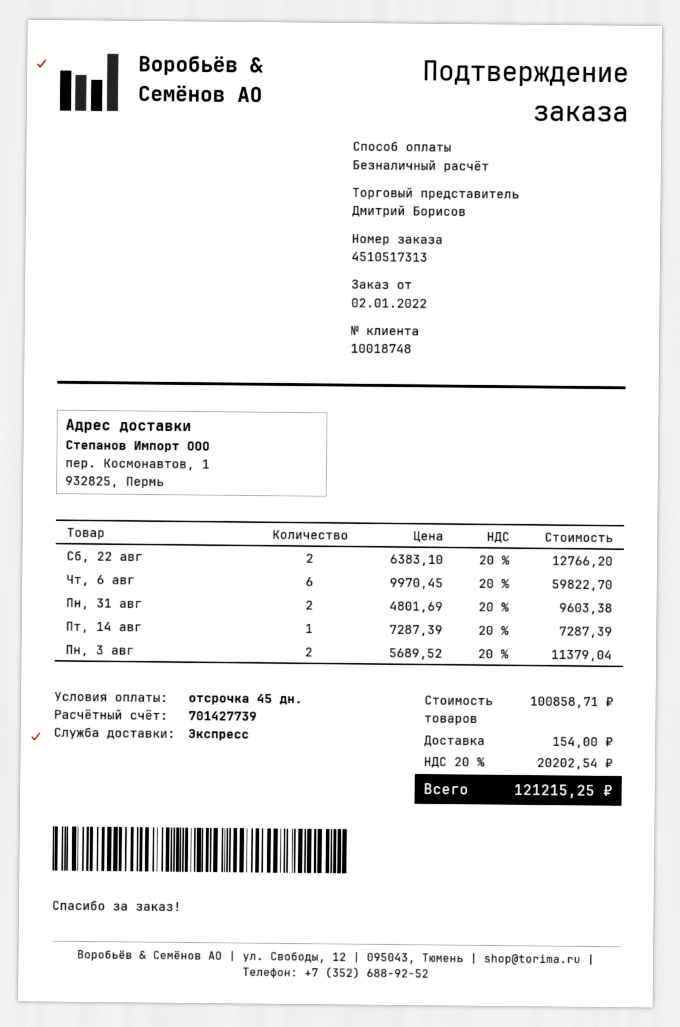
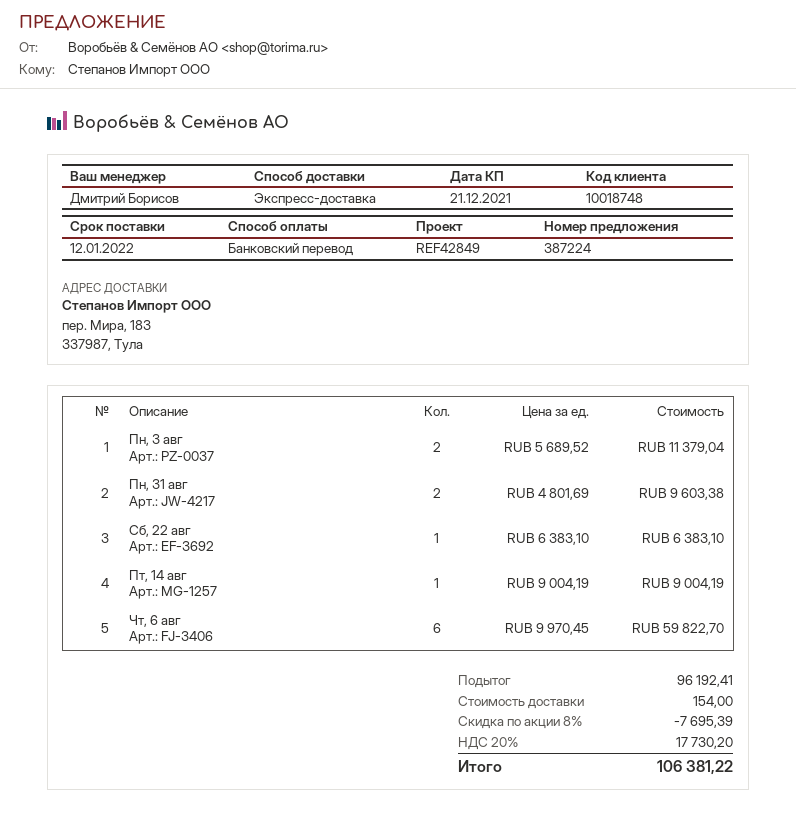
ship to: пер. Космонавтов, 1, 932825, Пермь -> пер. Мира, 183, 337987, Тула
Сб, 22 авг: 2 x 6383.10 = 12766.20 -> 1 x 6383.10 = 6383.10
Пт, 14 авг: 1 x 7287.39 = 7287.39 -> 1 x 9004.19 = 9004.19
subtotal: 100858.71 -> 96192.41
discount: none -> 8% = 7695.39
tax: 20% = 20202.54 -> 20% = 17730.20
total: 121215.25 -> 106381.22

